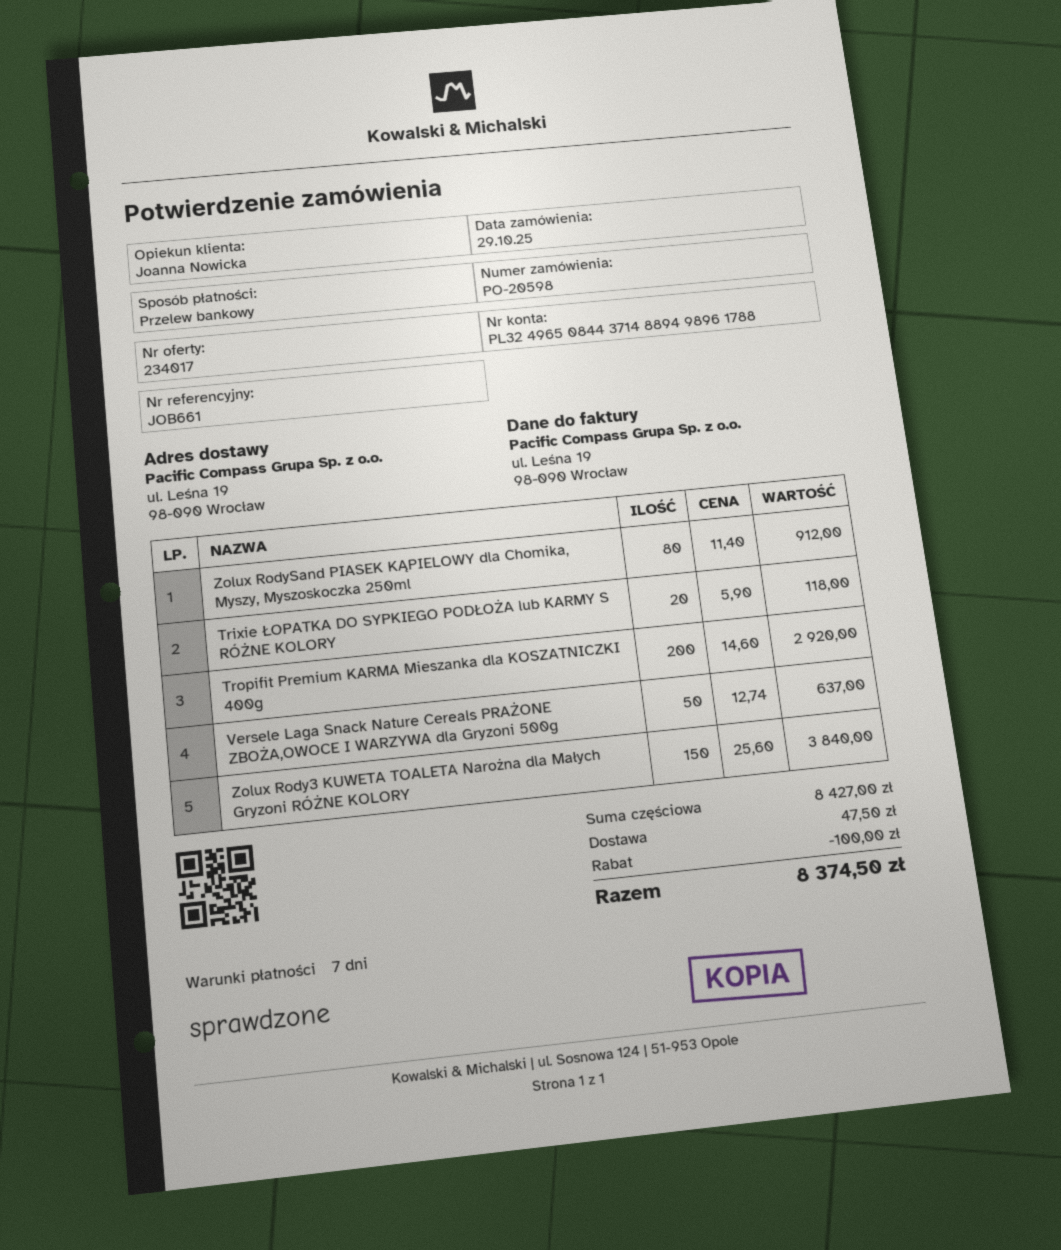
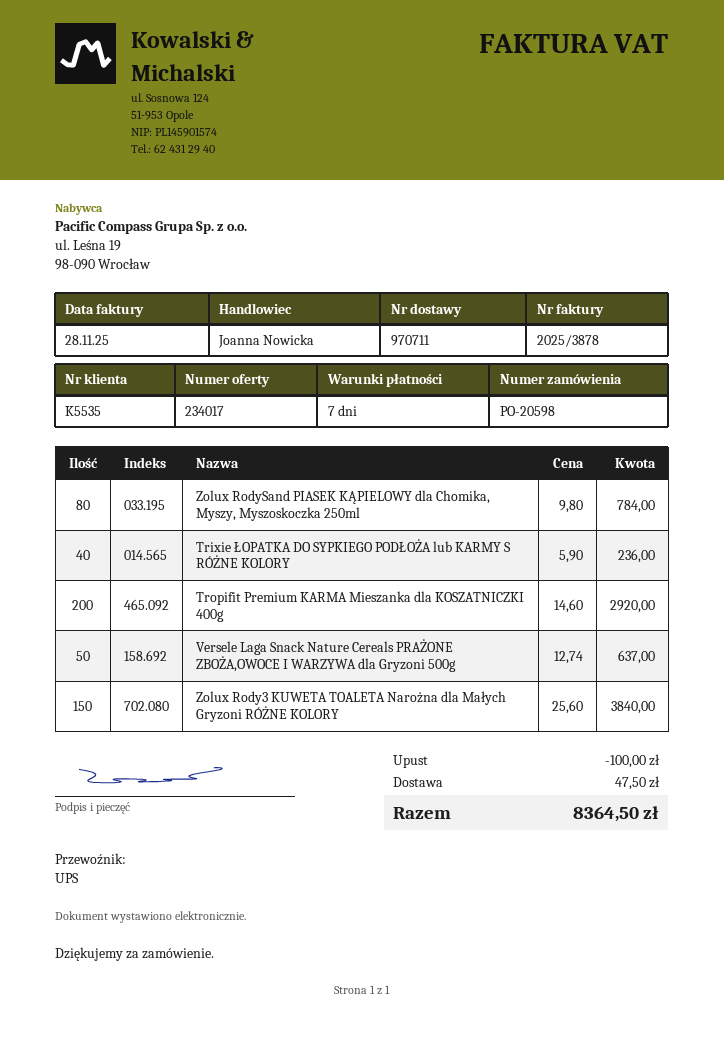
Zolux RodySand PIASEK KĄPIELOWY dla Chomika, Myszy, Myszoskoczka 250ml: 80 x 11.40 = 912.00 -> 80 x 9.80 = 784.00
Trixie ŁOPATKA DO SYPKIEGO PODŁOŻA lub KARMY S RÓŻNE KOLORY: 20 x 5.90 = 118.00 -> 40 x 5.90 = 236.00
total: 8374.50 -> 8364.50

